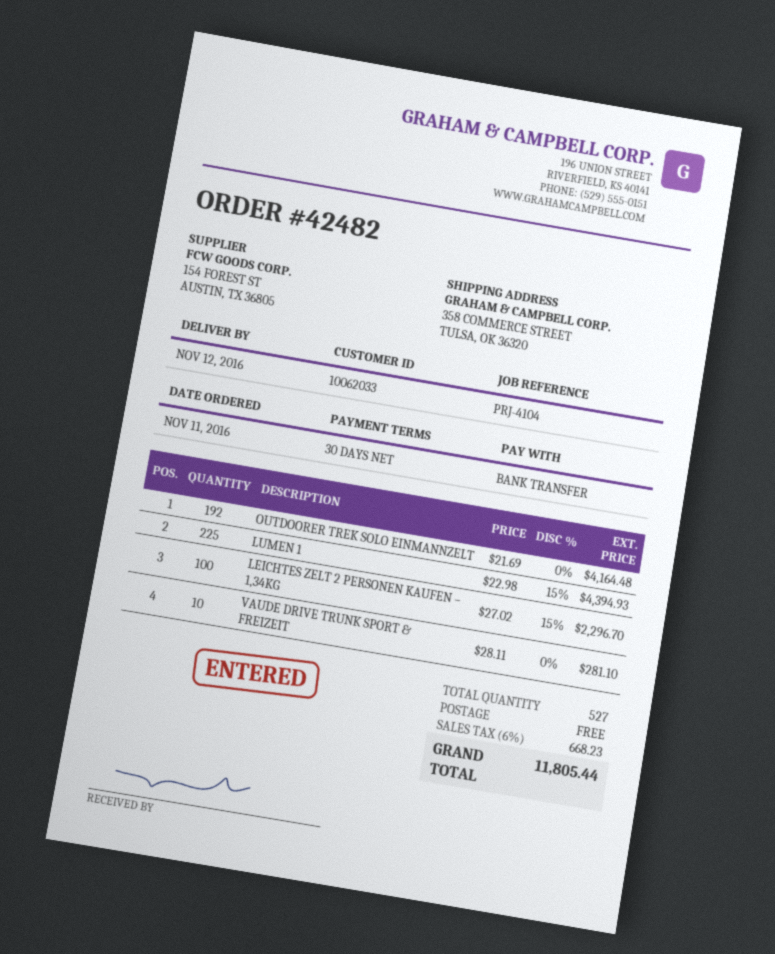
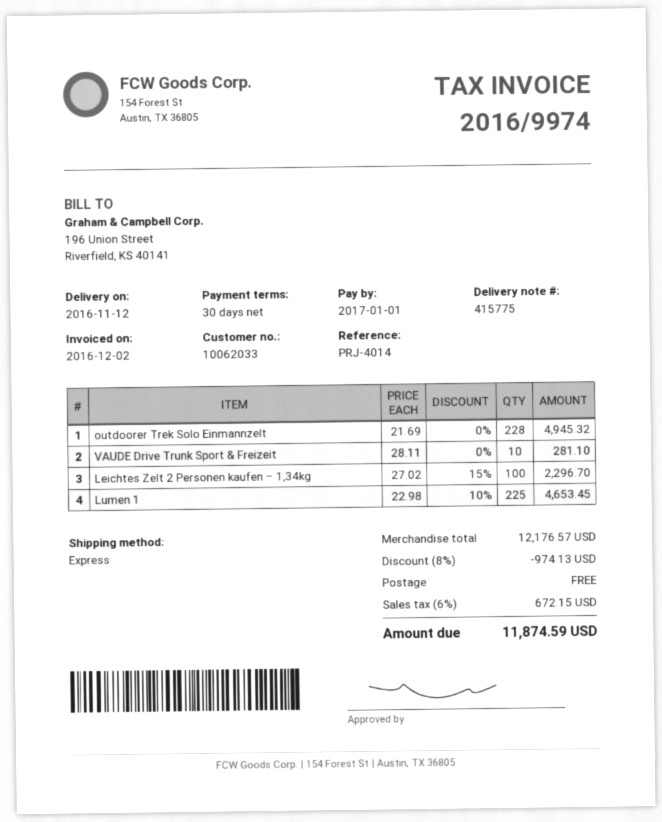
reference: PRJ-4104 -> PRJ-4014
OUTDOORER TREK SOLO EINMANNZELT: 192 x 21.69 = 4164.48 -> 228 x 21.69 = 4945.32
LUMEN 1: 225 x 22.98 - 15% = 4394.93 -> 225 x 22.98 - 10% = 4653.45
discount: none -> 8% = 974.13
tax: 6% = 668.23 -> 6% = 672.15
total: 11805.44 -> 11874.59

